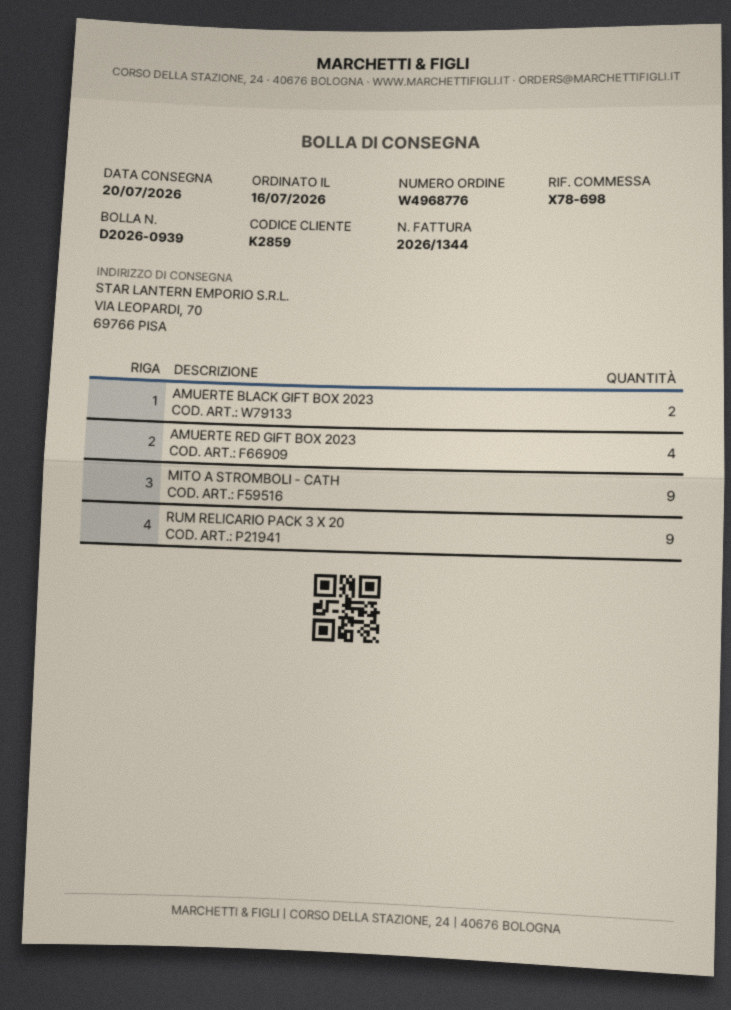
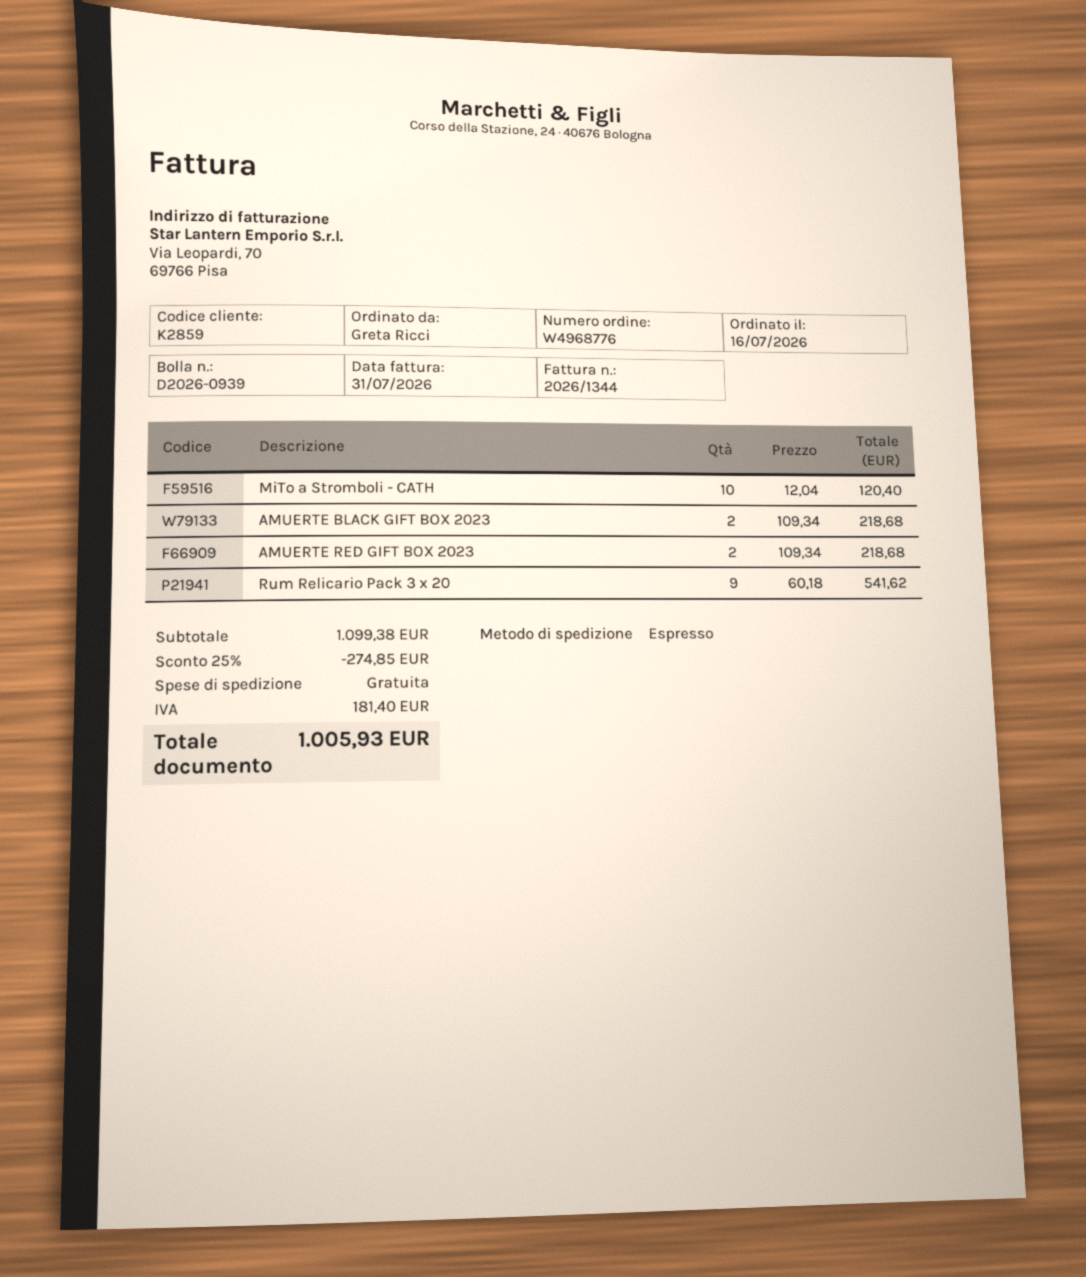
AMUERTE RED GIFT BOX 2023: 4 -> 2
MITO A STROMBOLI - CATH: 9 -> 10

